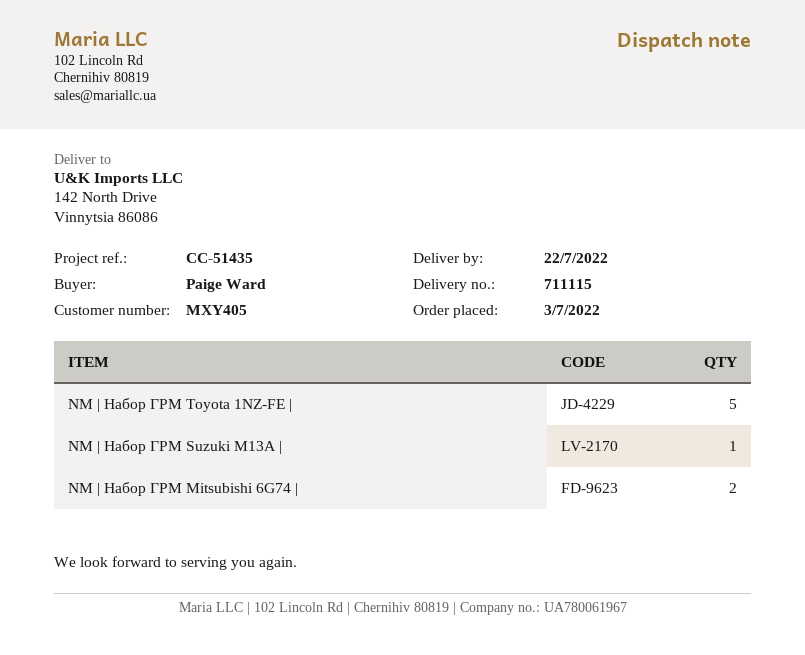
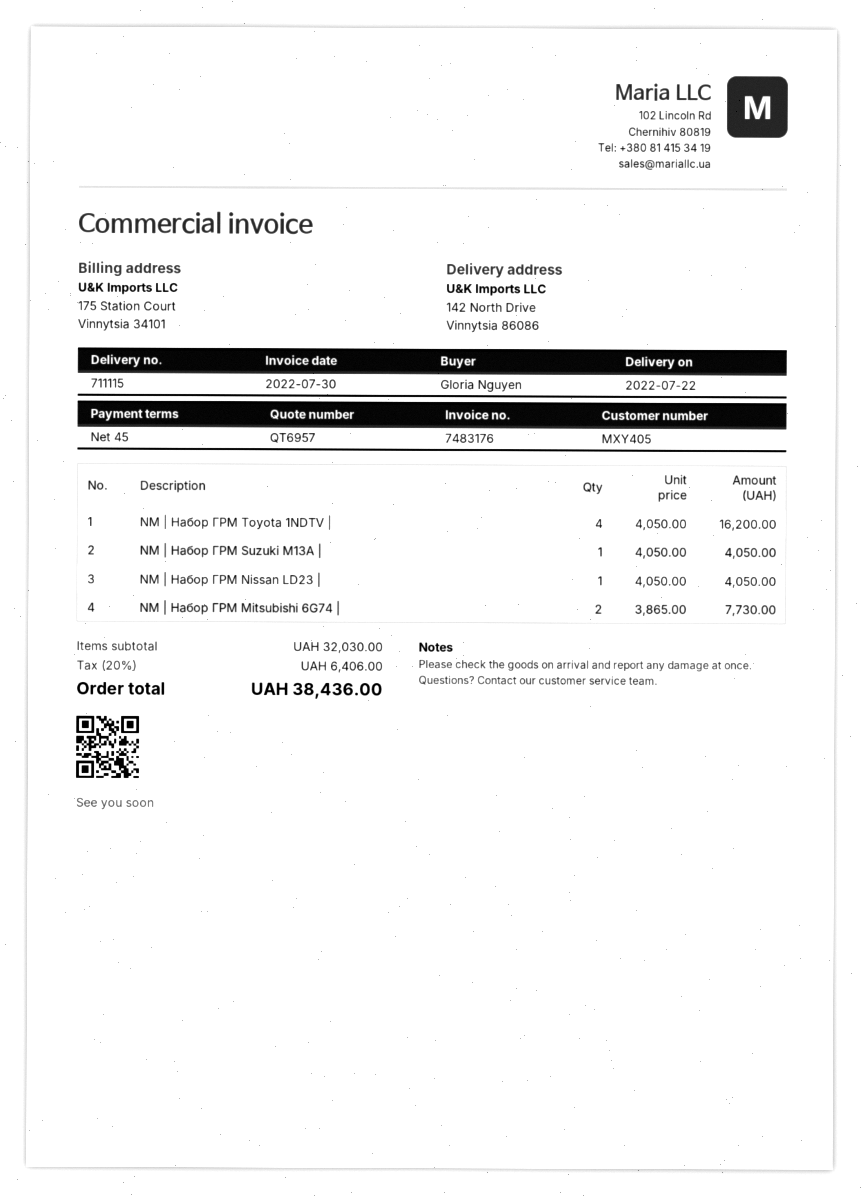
ordered by: Paige Ward -> Gloria Nguyen
NM | Набор ГРМ Toyota 1NZ-FE |: 5 -> none
NM | Набор ГРМ Toyota 1NDTV |: none -> 4
NM | Набор ГРМ Nissan LD23 |: none -> 1

